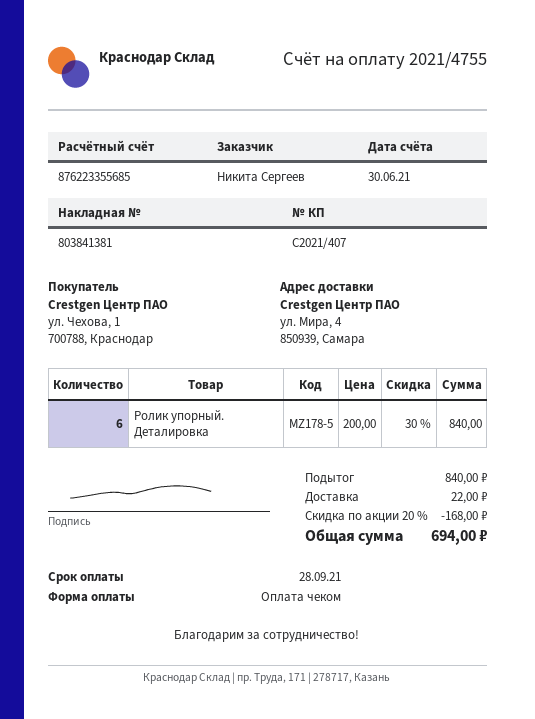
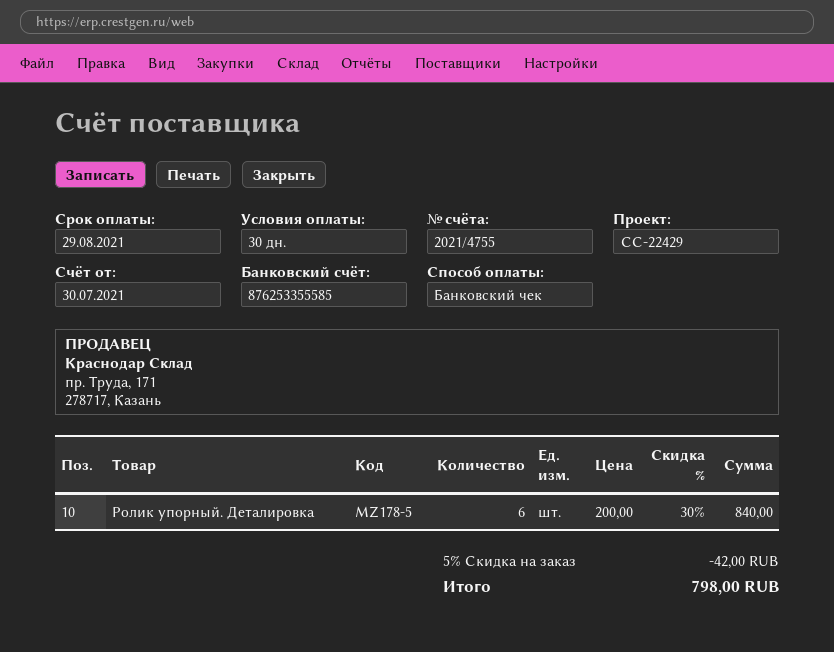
invoice date: 2021-06-30 -> 2021-07-30
due date: 2021-09-28 -> 2021-08-29
bank account: 876223355685 -> 876253355585
discount: 20% = 168.00 -> 5% = 42.00
shipping: 22.00 -> none
total: 694.00 -> 798.00

